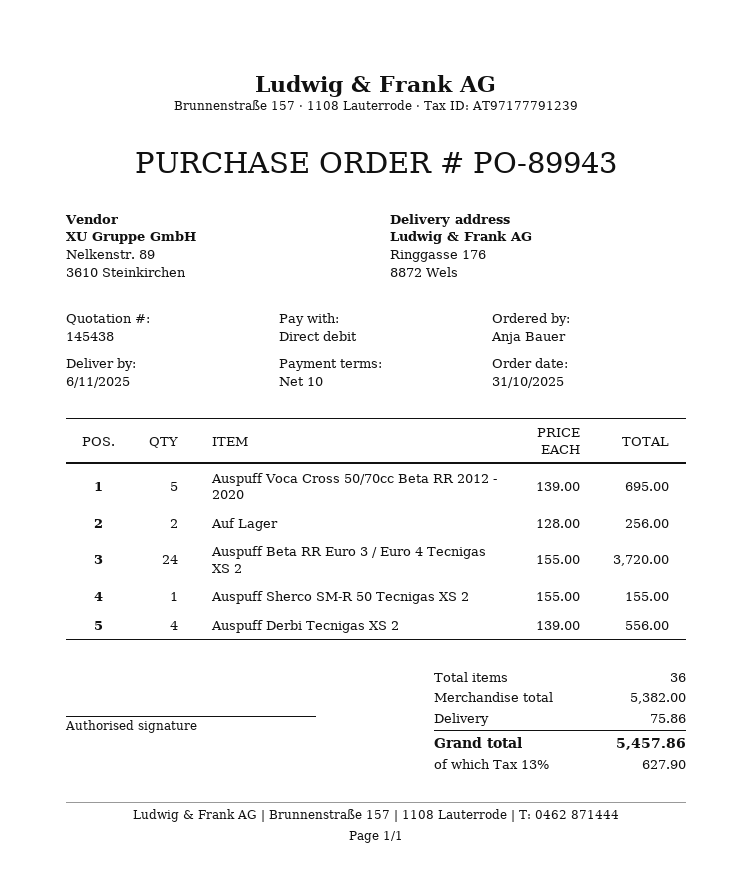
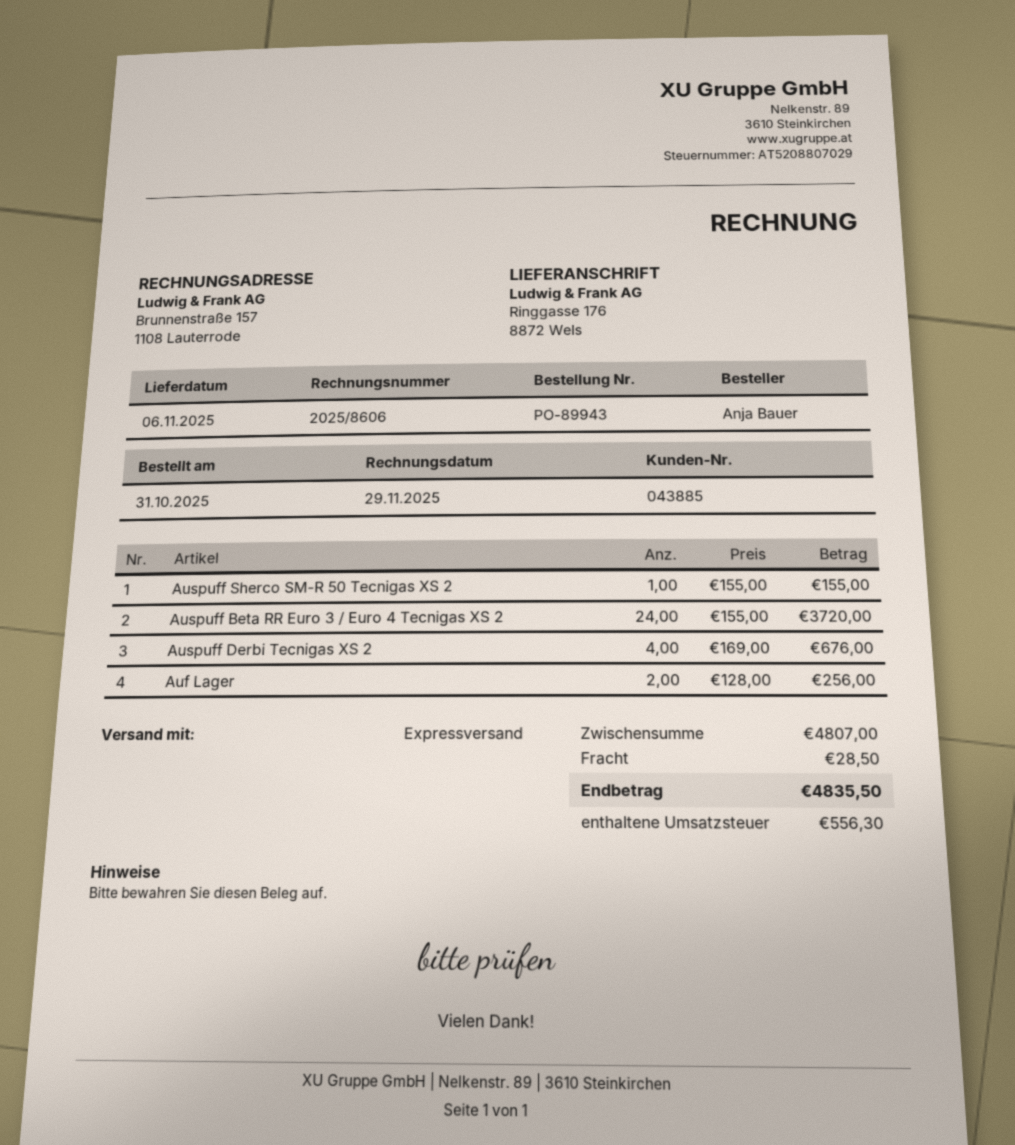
Auspuff Voca Cross 50/70cc Beta RR 2012 - 2020: 5 x 139.00 = 695.00 -> none
Auspuff Derbi Tecnigas XS 2: 4 x 139.00 = 556.00 -> 4 x 169.00 = 676.00
subtotal: 5382.00 -> 4807.00
shipping: 75.86 -> 28.50
tax: 627.90 -> 556.30
total: 5457.86 -> 4835.50

